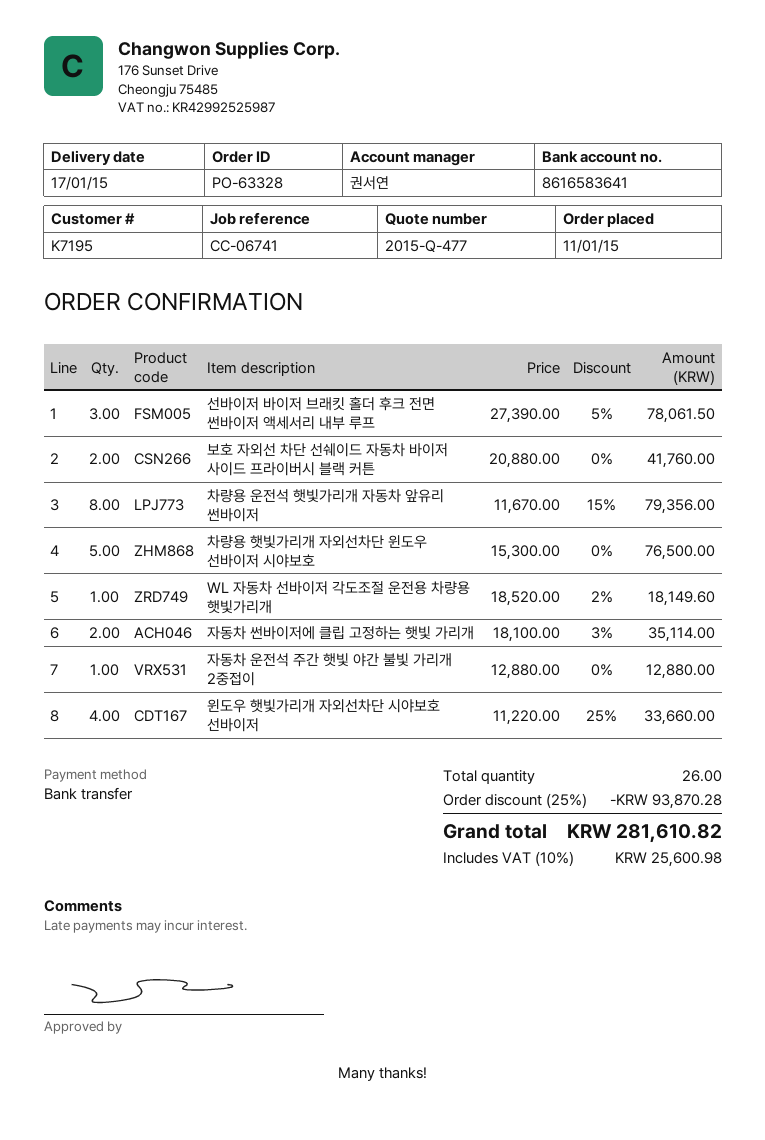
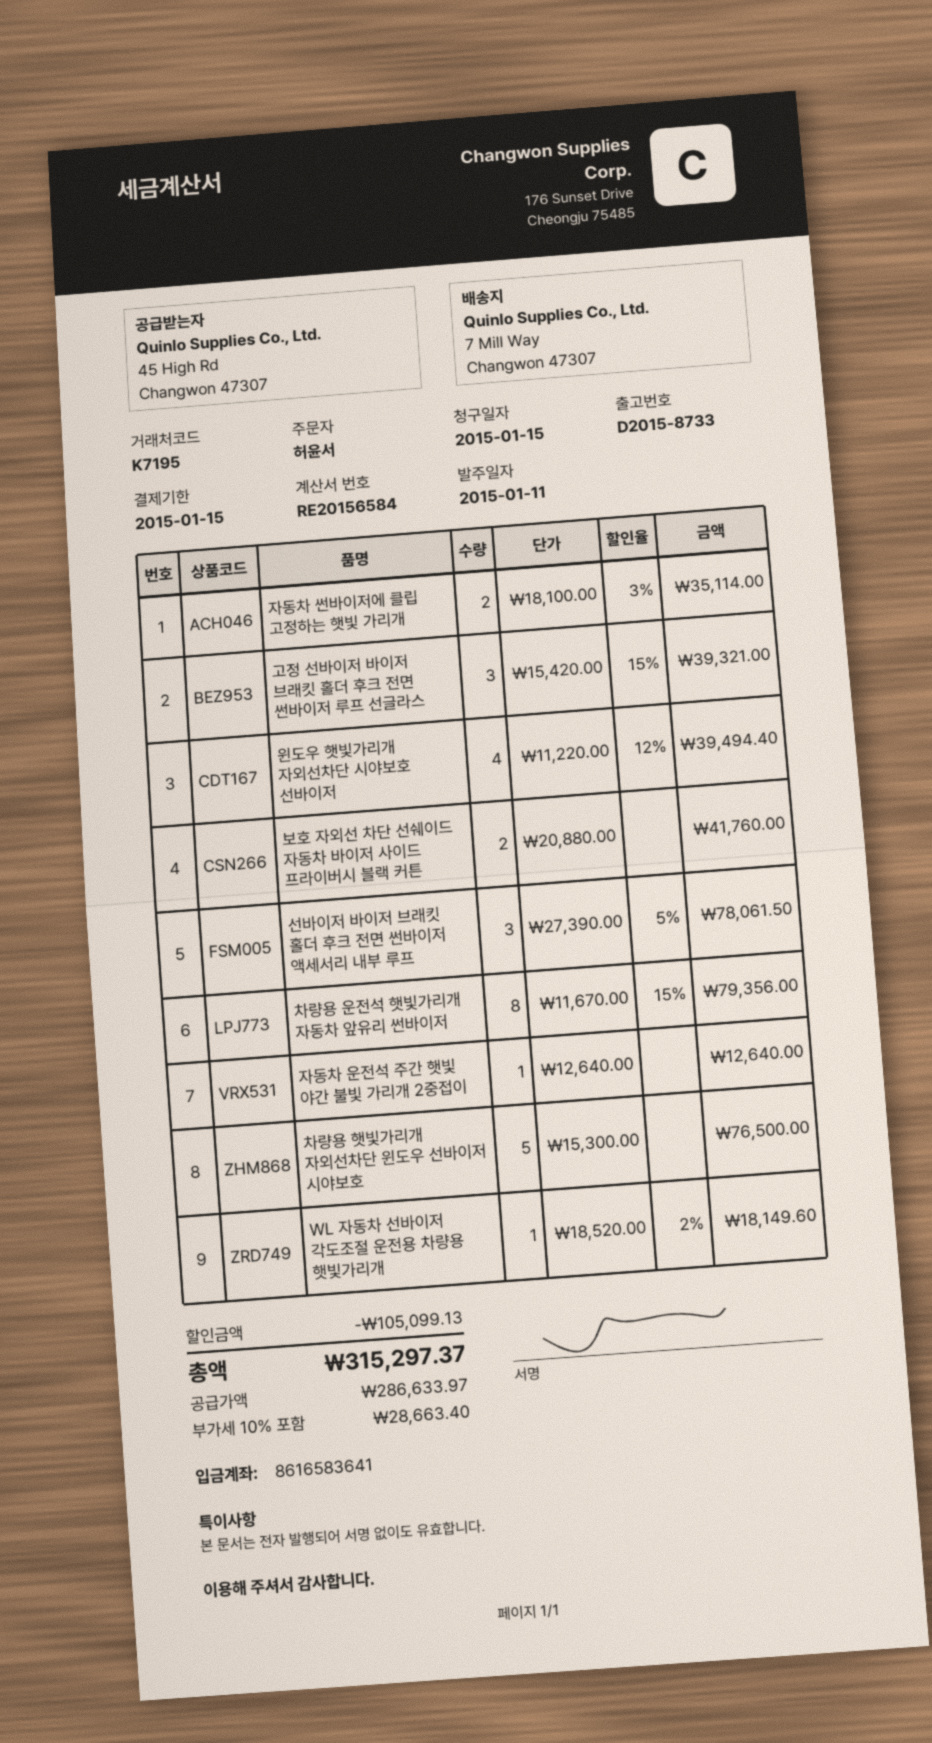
자동차 운전석 주간 햇빛 야간 불빛 가리개 2중접이: 1 x 12880.00 = 12880.00 -> 1 x 12640.00 = 12640.00
윈도우 햇빛가리개 자외선차단 시야보호 선바이저: 4 x 11220.00 - 25% = 33660.00 -> 4 x 11220.00 - 12% = 39494.40
고정 선바이저 바이저 브래킷 홀더 후크 전면 썬바이저 루프 선글라스: none -> 3 x 15420.00 - 15% = 39321.00
discount: 93870.28 -> 105099.13
tax: 10% = 25600.98 -> 10% = 28663.40
total: 281610.82 -> 315297.37

